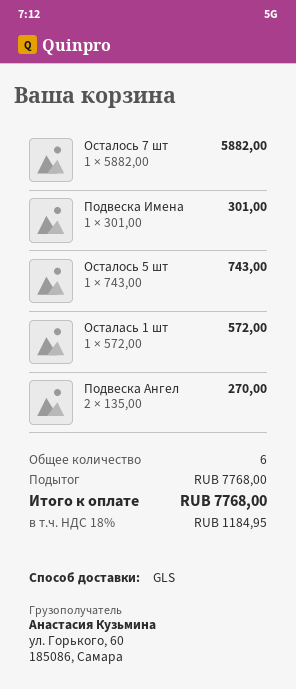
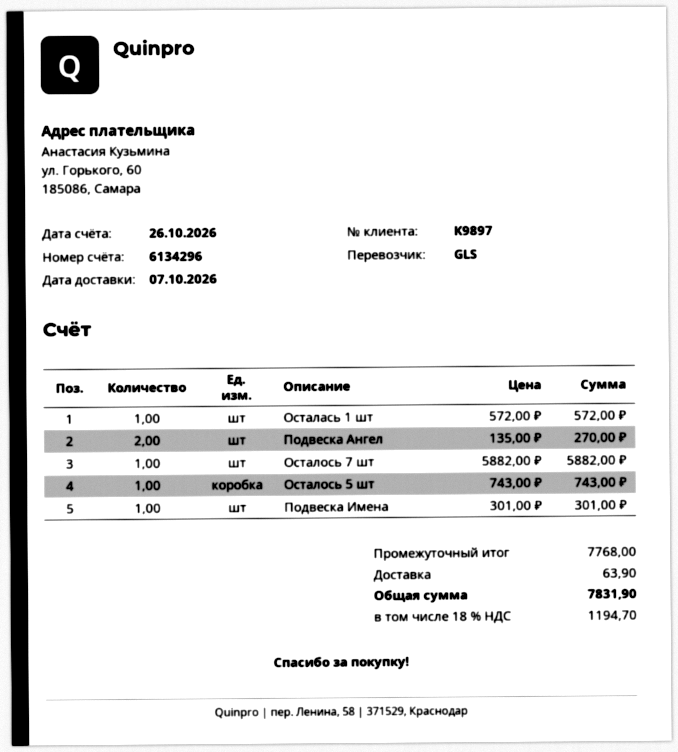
shipping: none -> 63.90
tax: 18% = 1184.95 -> 18% = 1194.70
total: 7768.00 -> 7831.90

